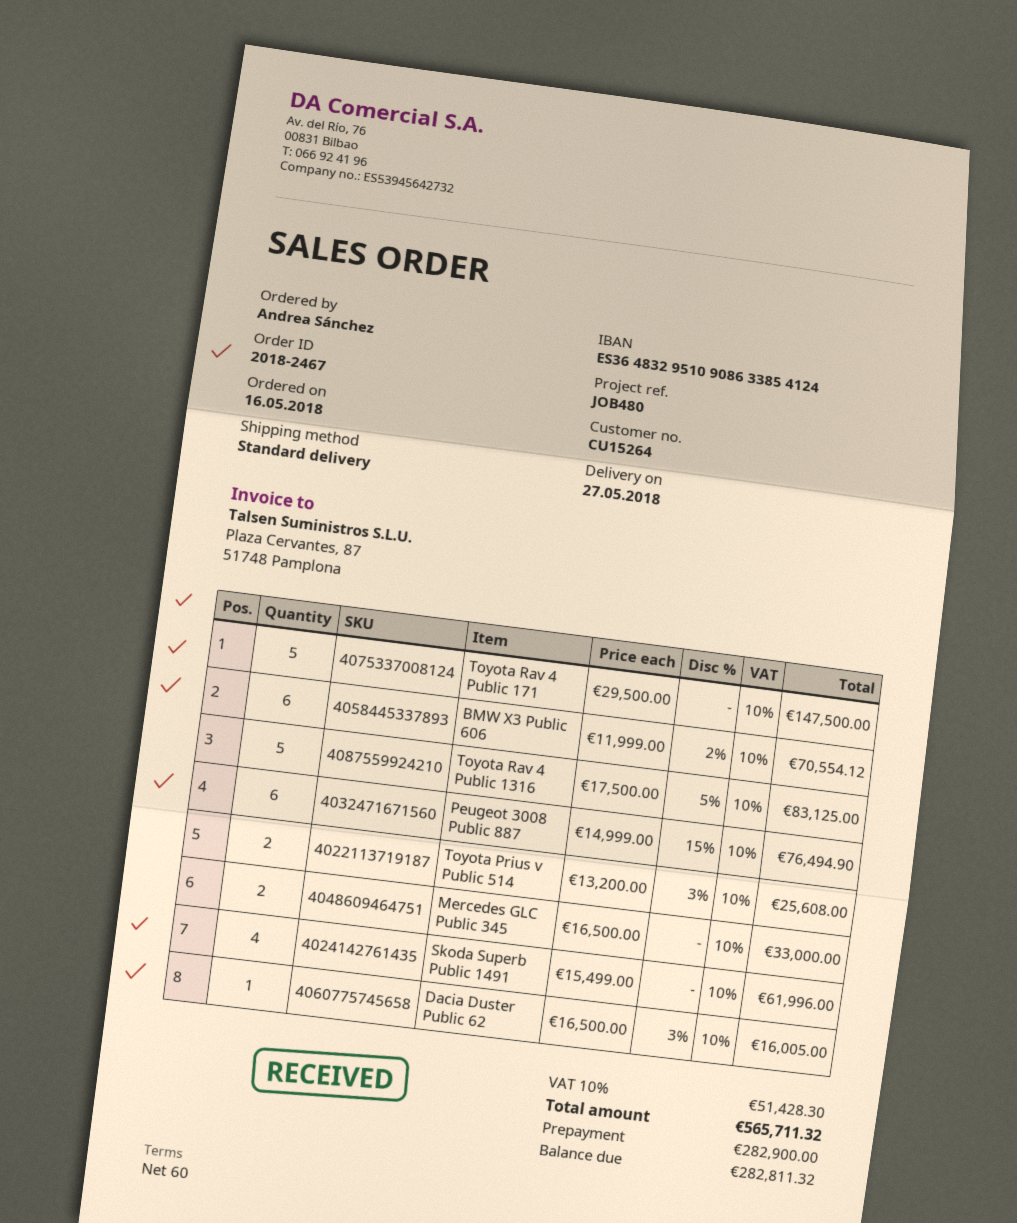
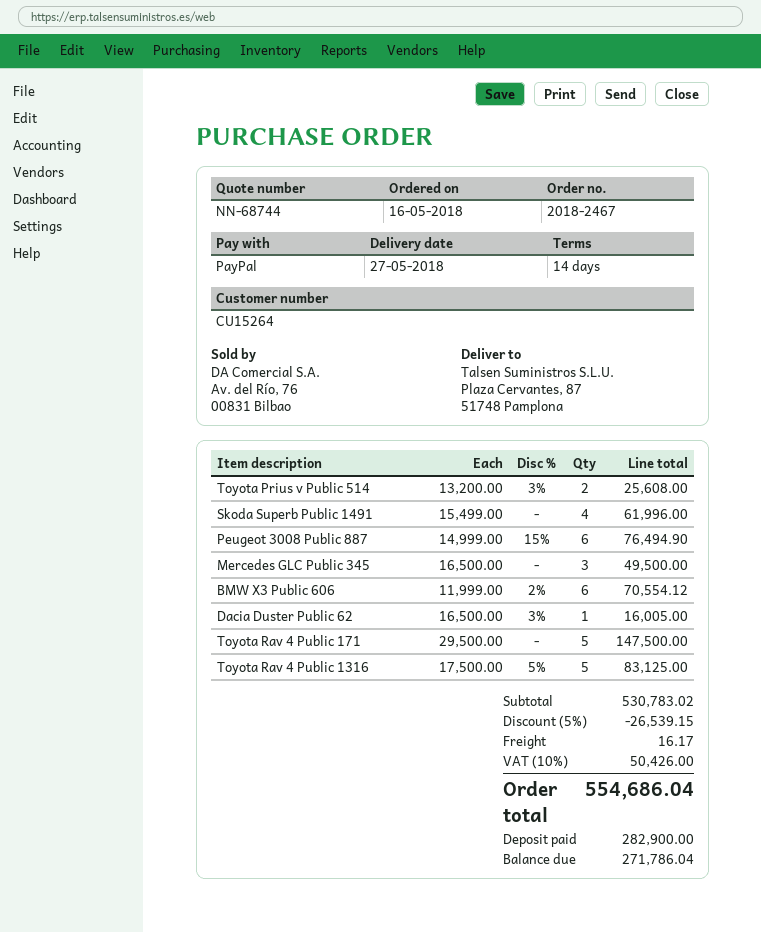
payment terms: 60 days -> 14 days
Mercedes GLC Public 345: 2 x 16500.00 = 33000.00 -> 3 x 16500.00 = 49500.00
discount: none -> 5% = 26539.15
shipping: none -> 16.17
tax: 10% = 51428.30 -> 10% = 50426.00
total: 565711.32 -> 554686.04
balance: 282811.32 -> 271786.04

